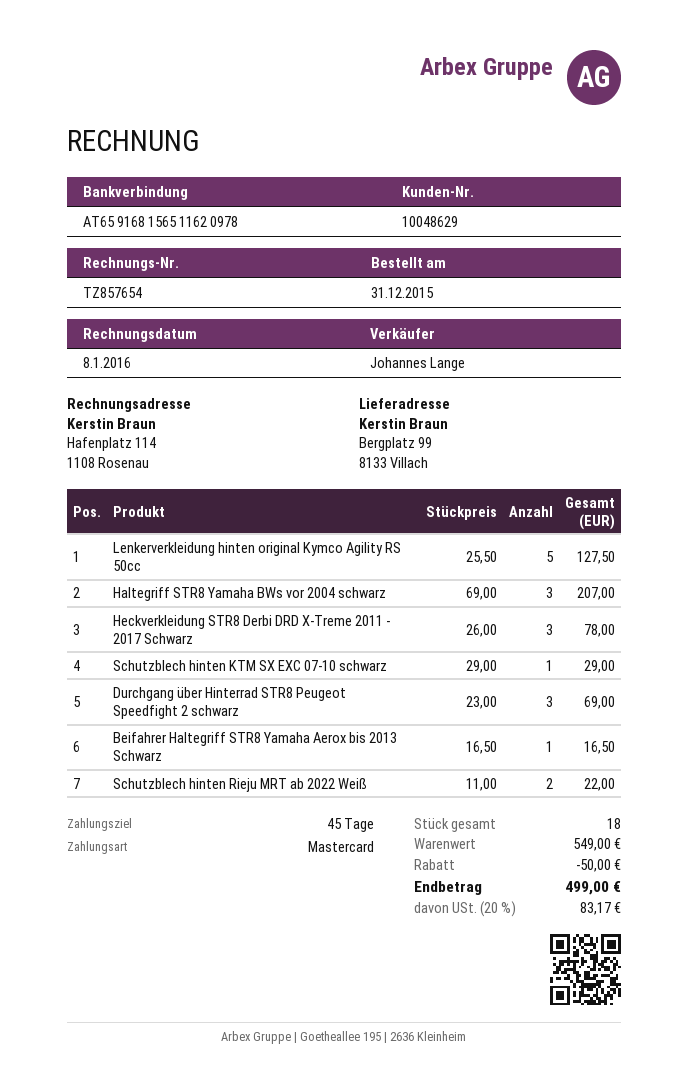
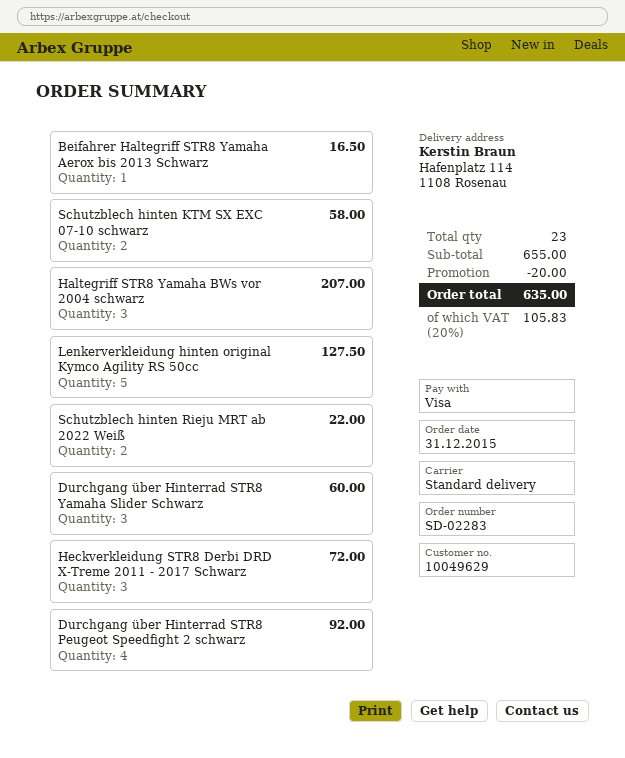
customer number: 10048629 -> 10049629
payment method: Mastercard -> Visa
ship to: Bergplatz 99, 8133 Villach -> Hafenplatz 114, 1108 Rosenau
Heckverkleidung STR8 Derbi DRD X-Treme 2011 - 2017 Schwarz: 3 for 78.00 -> 3 for 72.00
Schutzblech hinten KTM SX EXC 07-10 schwarz: 1 for 29.00 -> 2 for 58.00
Durchgang über Hinterrad STR8 Peugeot Speedfight 2 schwarz: 3 for 69.00 -> 4 for 92.00
Durchgang über Hinterrad STR8 Yamaha Slider Schwarz: none -> 3 for 60.00
total quantity: 18 -> 23
subtotal: 549.00 -> 655.00
discount: 50.00 -> 20.00
tax: 20% = 83.17 -> 20% = 105.83
total: 499.00 -> 635.00

